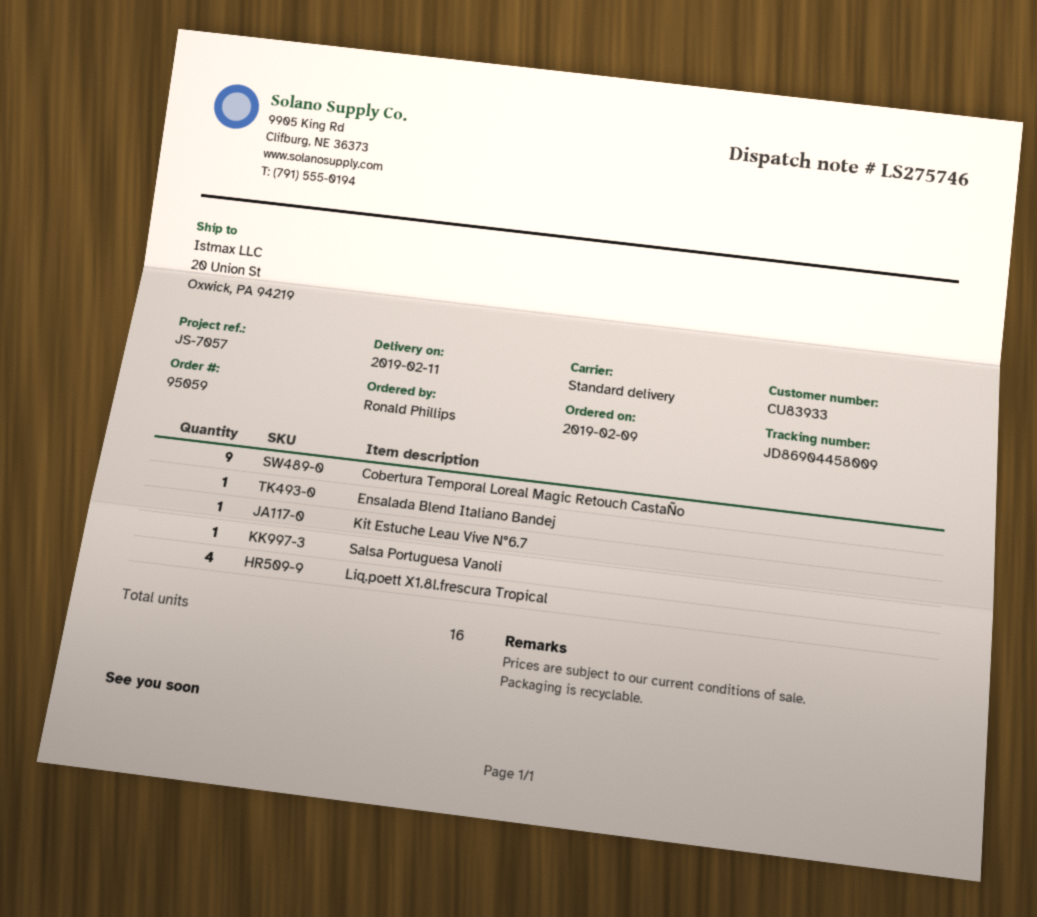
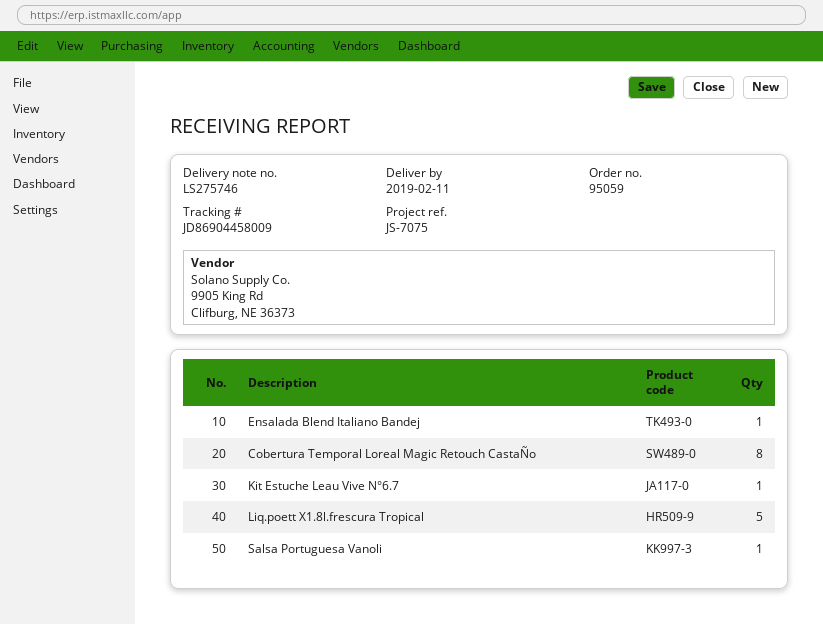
reference: JS-7057 -> JS-7075
Cobertura Temporal Loreal Magic Retouch CastaÑo: 9 -> 8
Liq.poett X1.8l.frescura Tropical: 4 -> 5

